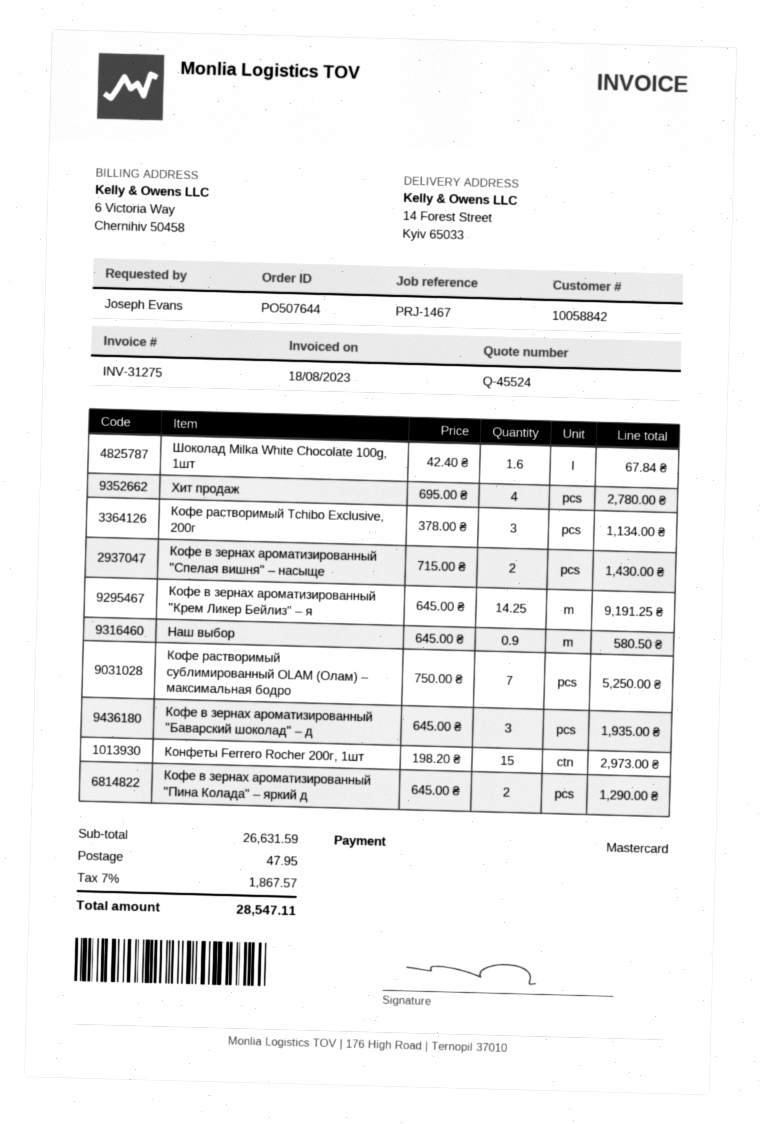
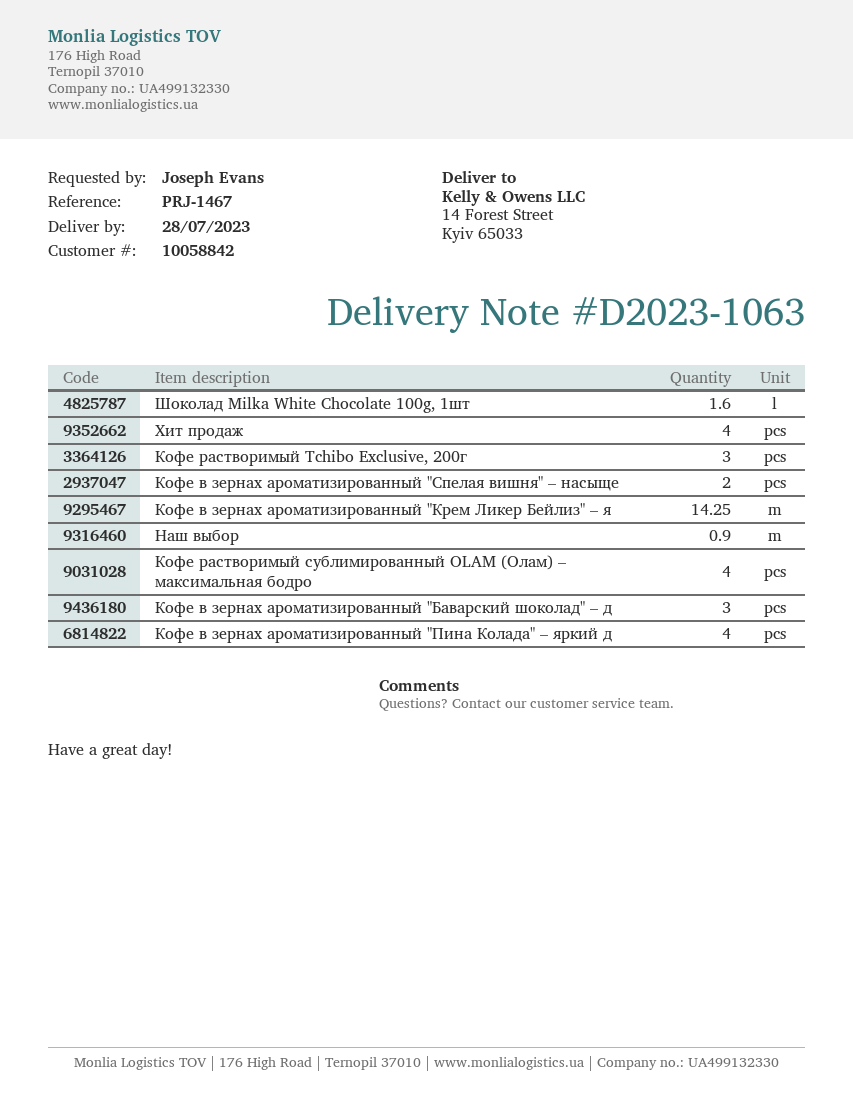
Кофе растворимый сублимированный OLAM (Олам) – максимальная бодро: 7 -> 4
Конфеты Ferrero Rocher 200г, 1шт: 15 -> none
Кофе в зернах ароматизированный "Пина Колада" – яркий д: 2 -> 4

